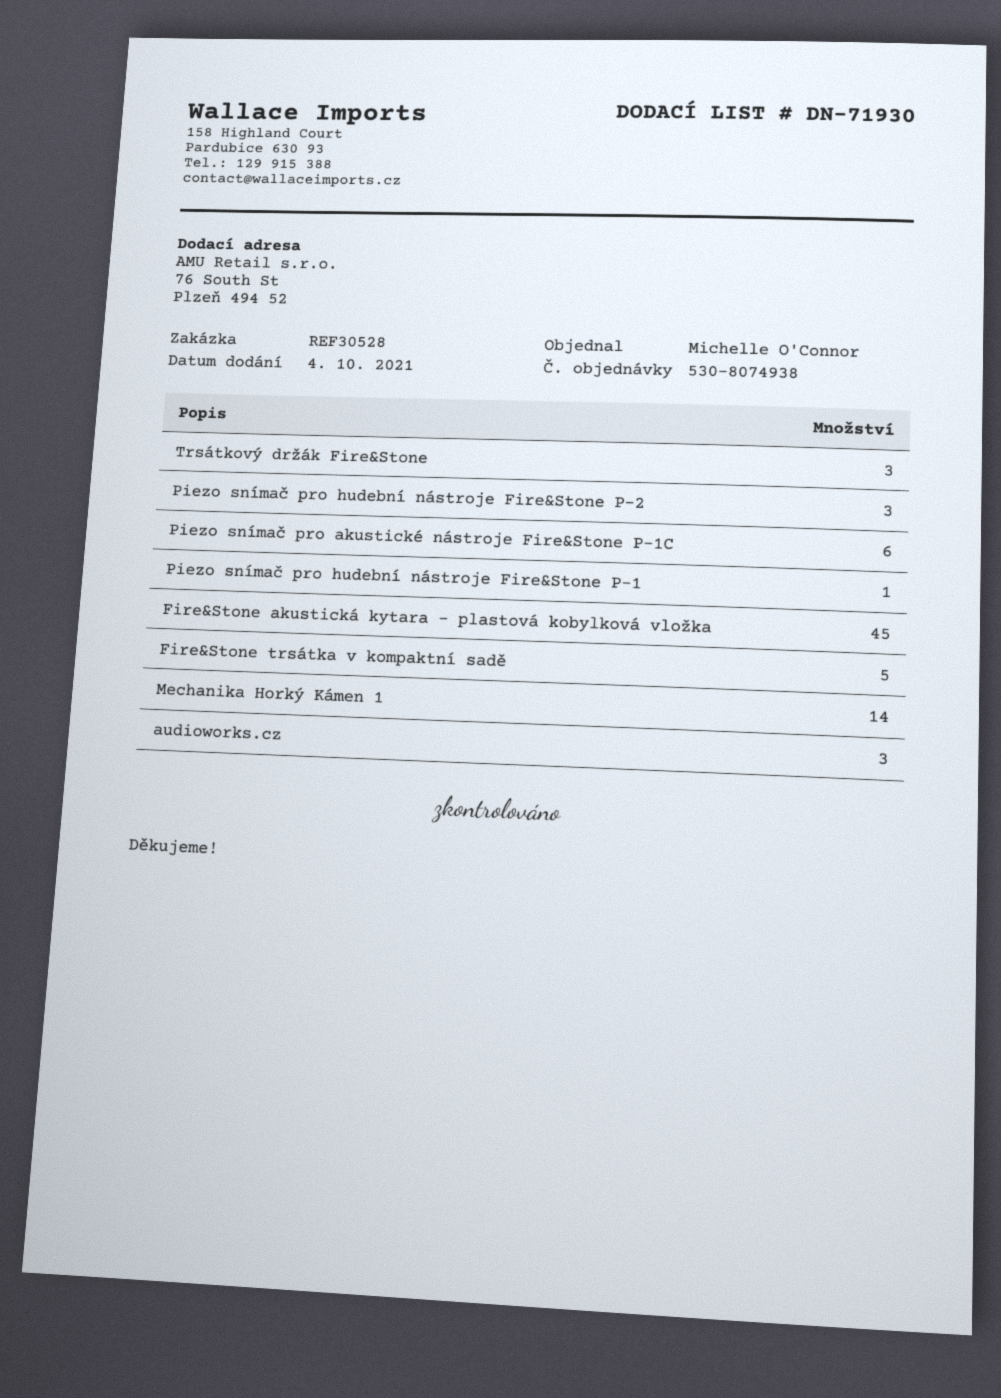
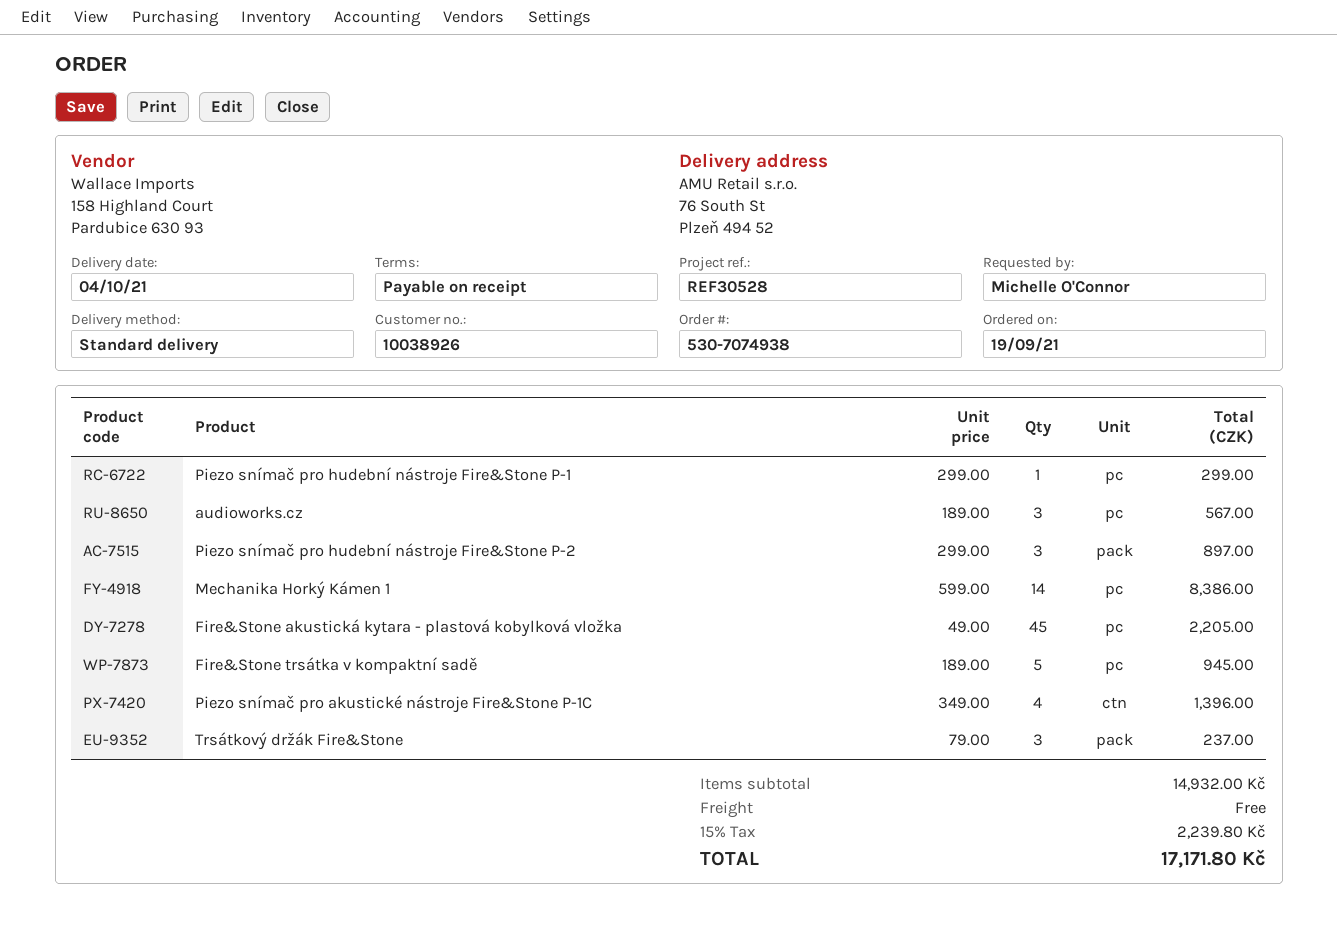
order number: 530-8074938 -> 530-7074938
Piezo snímač pro akustické nástroje Fire&Stone P-1C: 6 -> 4

